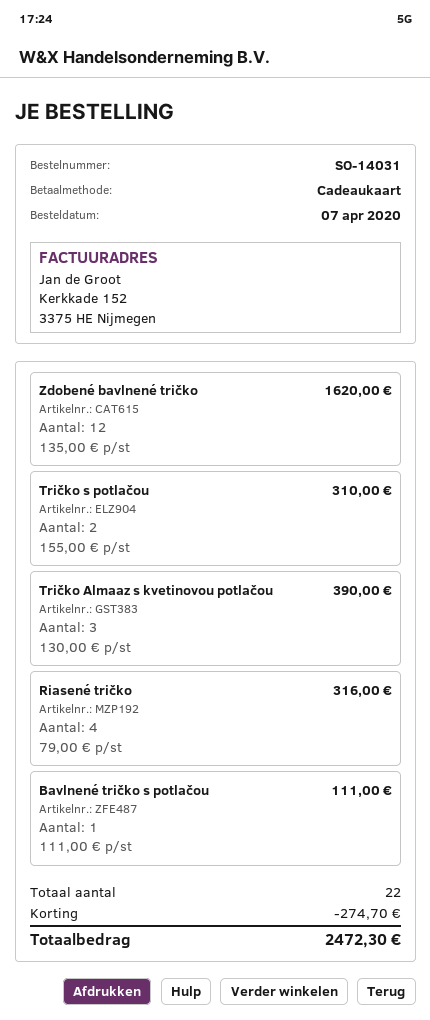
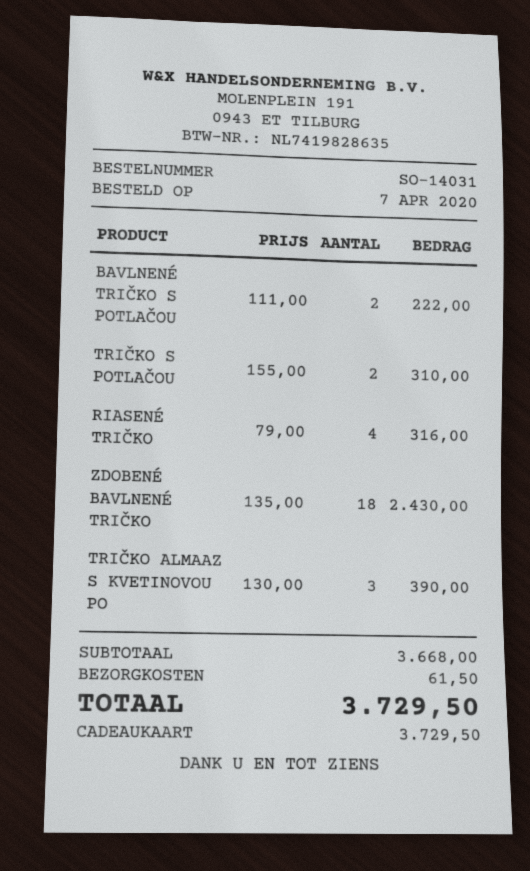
Zdobené bavlnené tričko: 12 x 135.00 = 1620.00 -> 18 x 135.00 = 2430.00
Bavlnené tričko s potlačou: 1 x 111.00 = 111.00 -> 2 x 111.00 = 222.00
discount: 274.70 -> none
shipping: none -> 61.50
total: 2472.30 -> 3729.50

